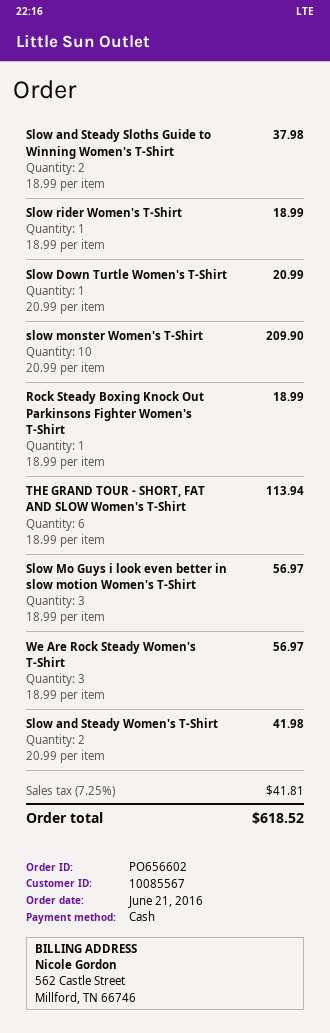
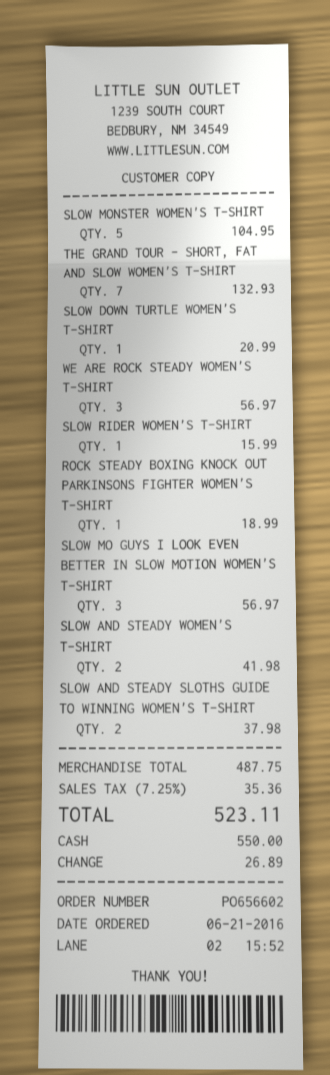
Slow rider Women's T-Shirt: 1 for 18.99 -> 1 for 15.99
slow monster Women's T-Shirt: 10 for 209.90 -> 5 for 104.95
THE GRAND TOUR - SHORT, FAT AND SLOW Women's T-Shirt: 6 for 113.94 -> 7 for 132.93
tax: 7.25% = 41.81 -> 7.25% = 35.36
total: 618.52 -> 523.11

